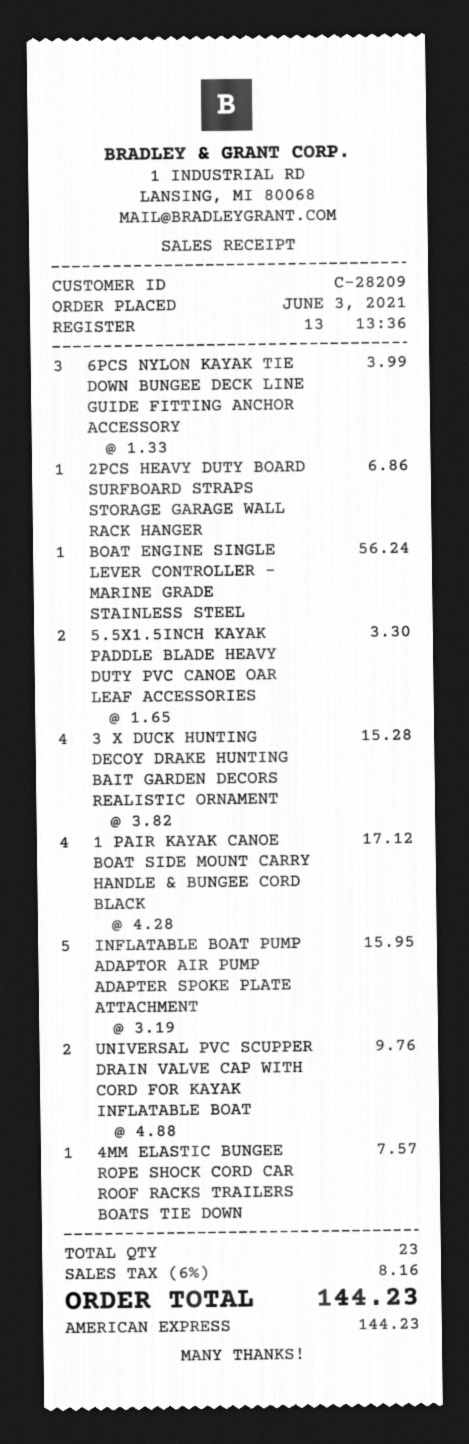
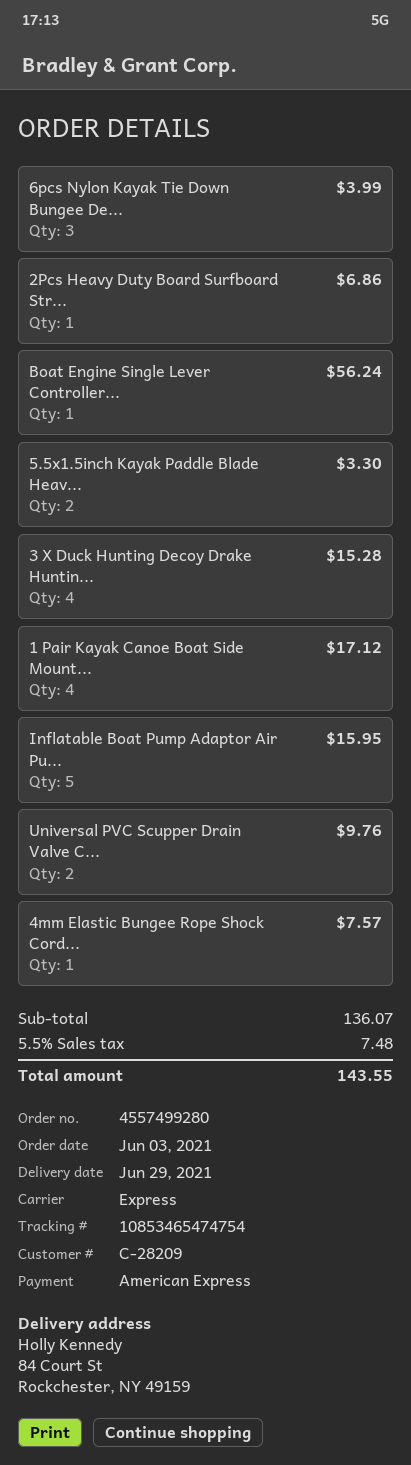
tax: 6% = 8.16 -> 5.5% = 7.48
total: 144.23 -> 143.55

